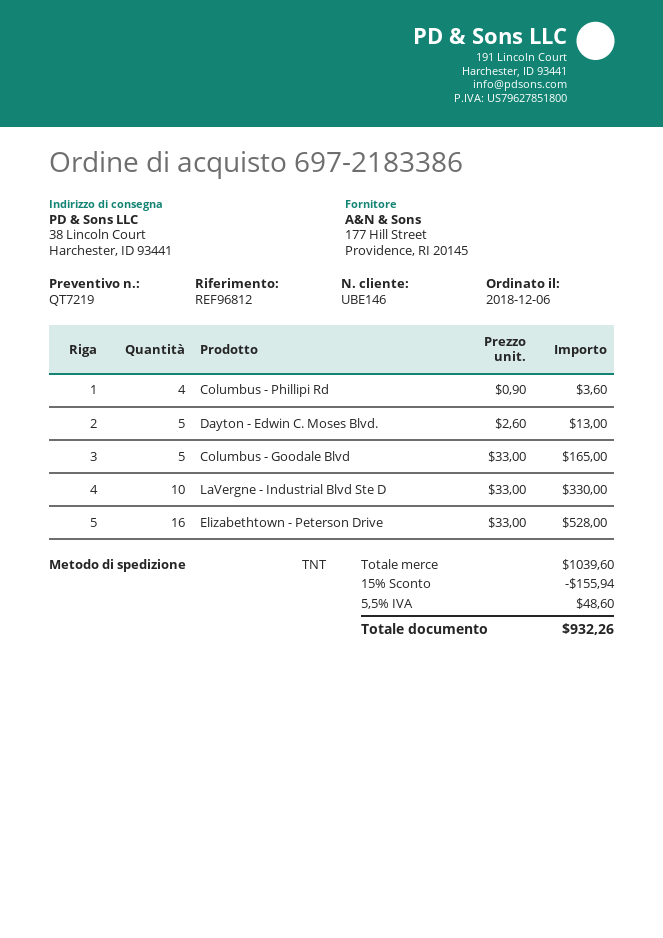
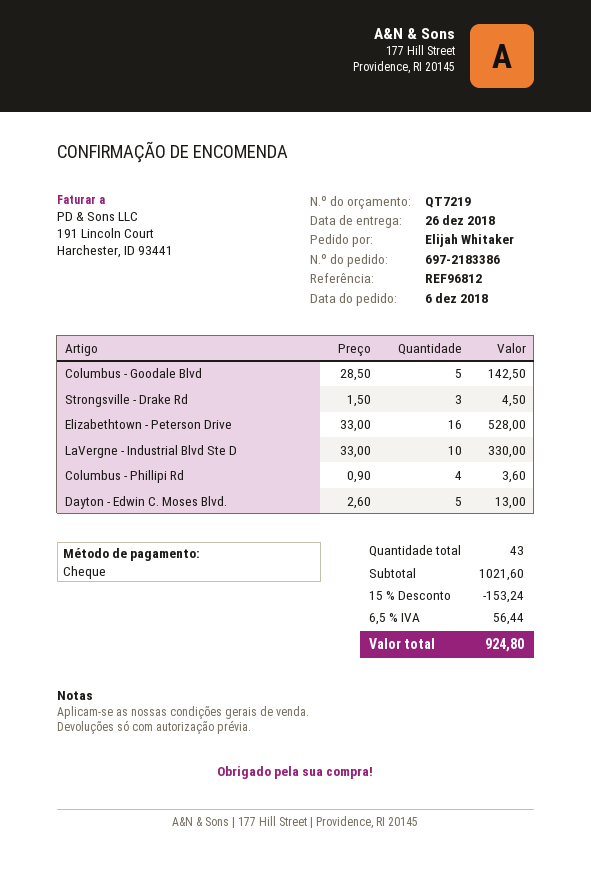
Columbus - Goodale Blvd: 5 x 33.00 = 165.00 -> 5 x 28.50 = 142.50
Strongsville - Drake Rd: none -> 3 x 1.50 = 4.50
subtotal: 1039.60 -> 1021.60
discount: 15% = 155.94 -> 15% = 153.24
tax: 5.5% = 48.60 -> 6.5% = 56.44
total: 932.26 -> 924.80

